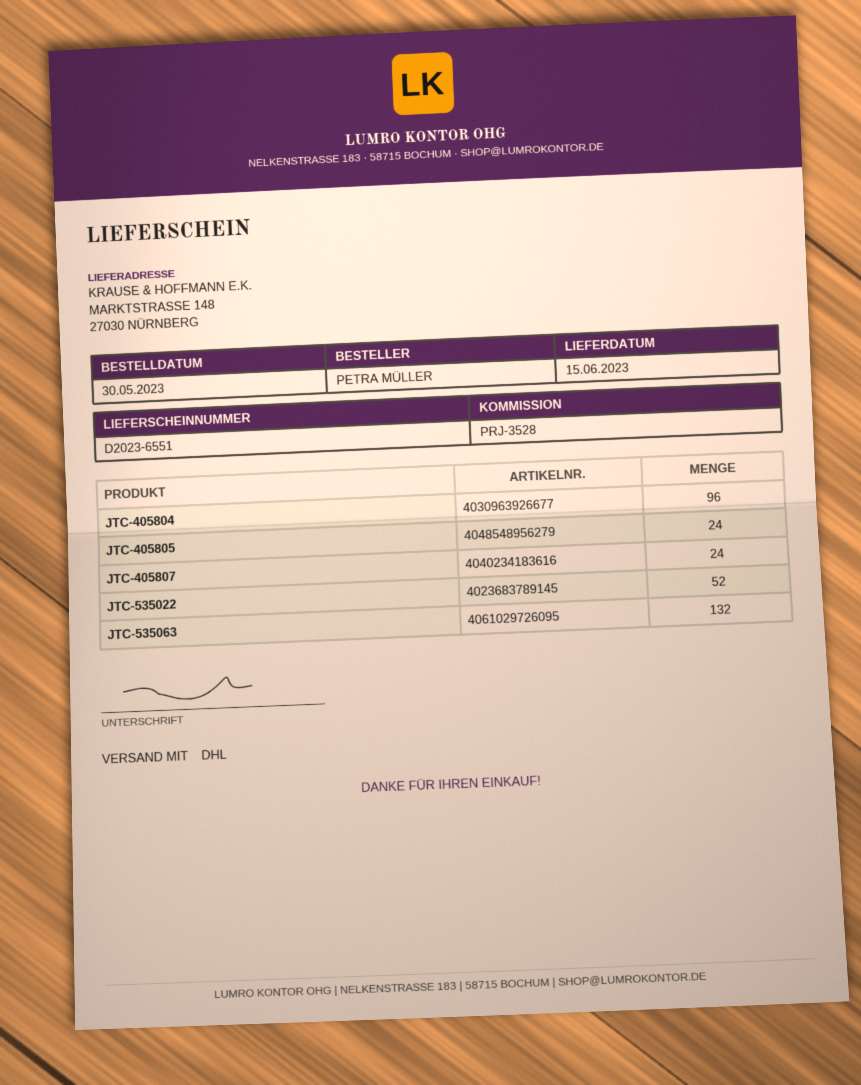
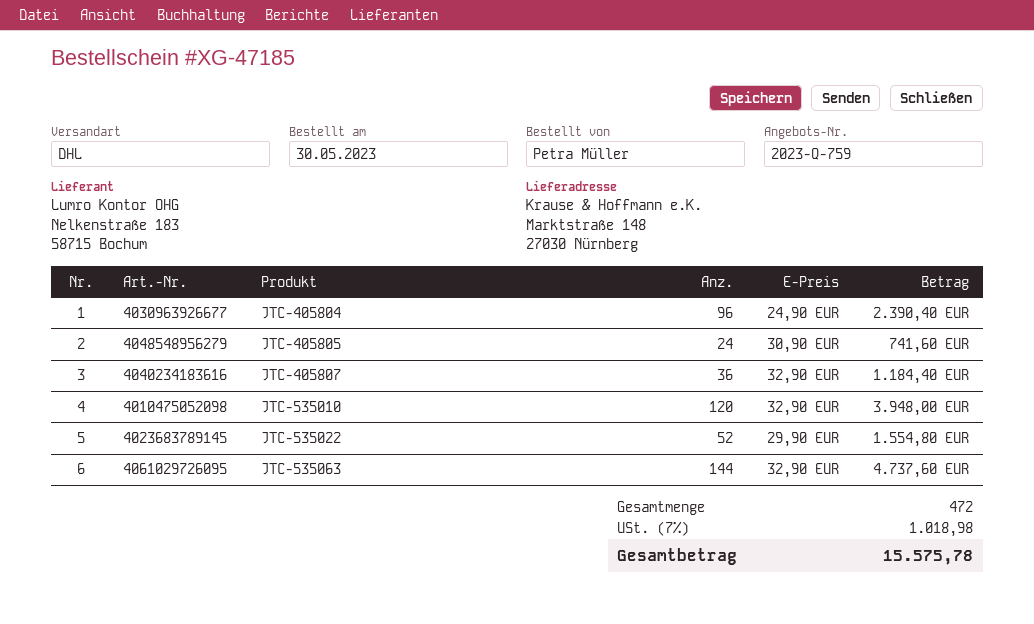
JTC-405807: 24 -> 36
JTC-535063: 132 -> 144
JTC-535010: none -> 120

